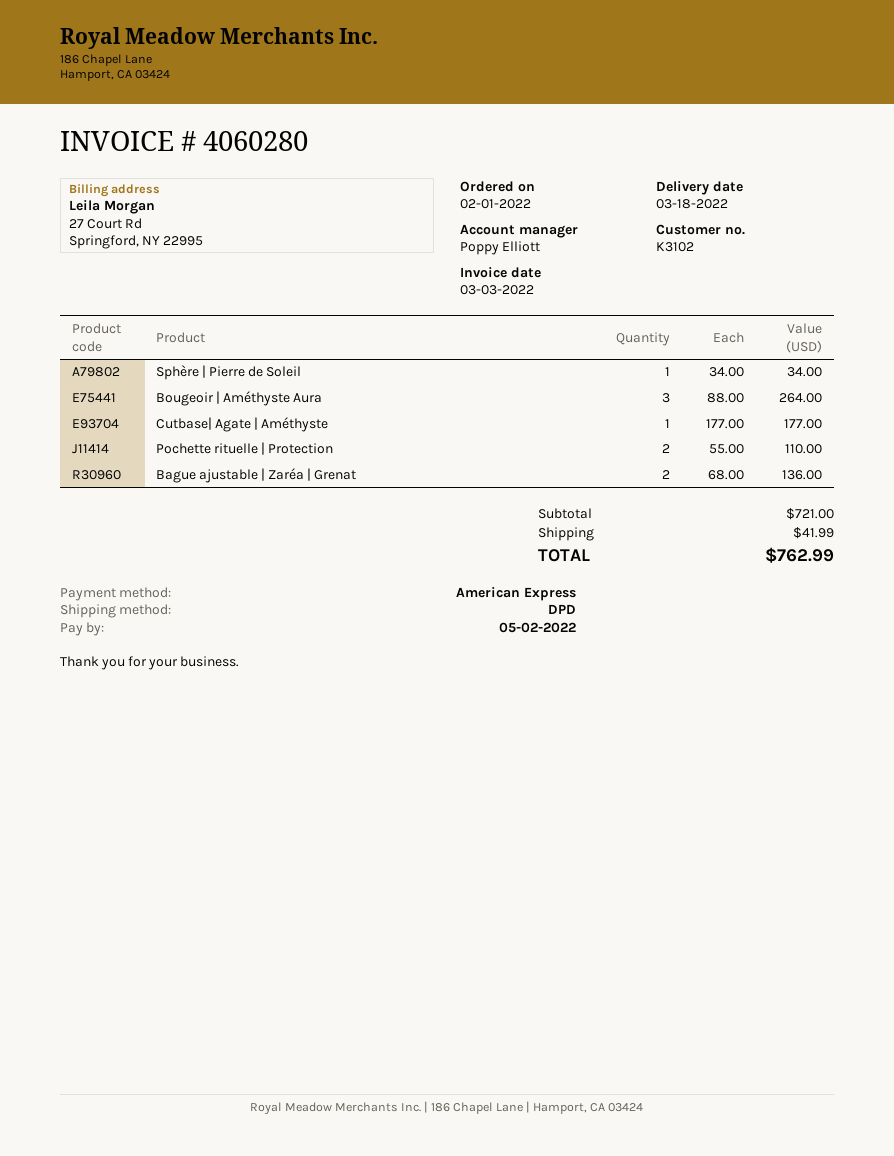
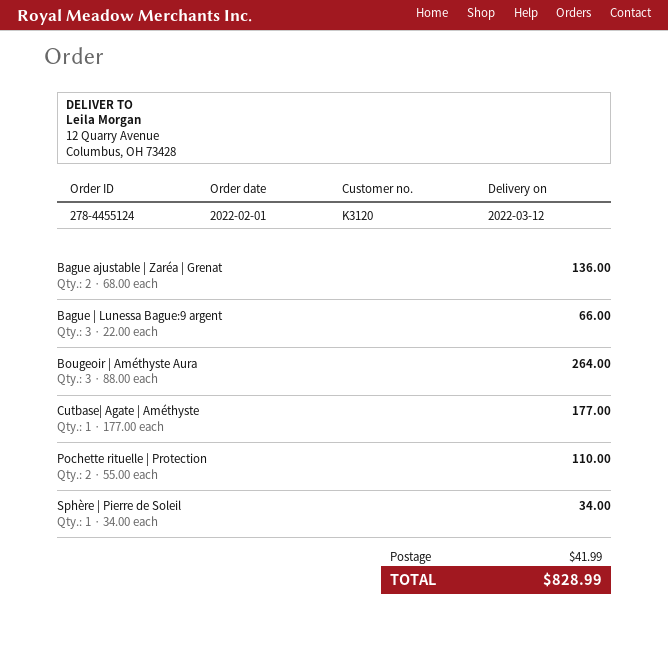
delivery date: 2022-03-18 -> 2022-03-12
customer number: K3102 -> K3120
Bague | Lunessa Bague:9 argent: none -> 3 x 22.00 = 66.00
total: 762.99 -> 828.99

